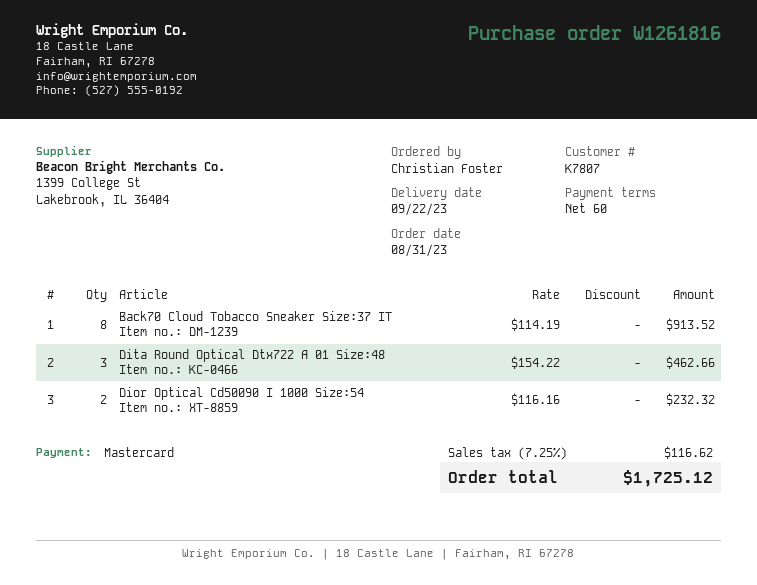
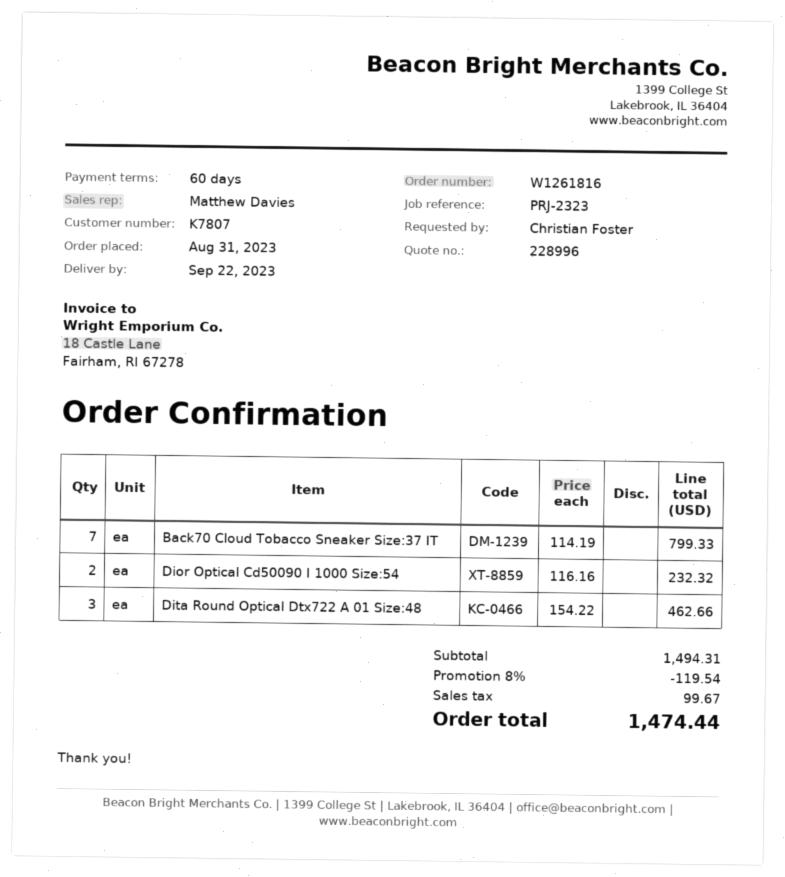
Back70 Cloud Tobacco Sneaker Size:37 IT: 8 x 114.19 = 913.52 -> 7 x 114.19 = 799.33
discount: none -> 8% = 119.54
tax: 116.62 -> 99.67
total: 1725.12 -> 1474.44

